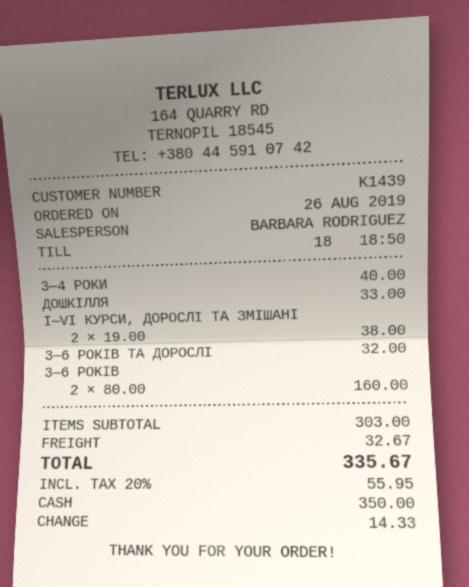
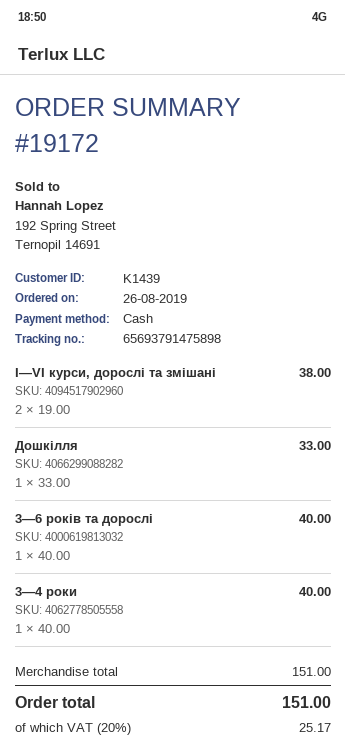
3—6 РОКІВ ТА ДОРОСЛІ: 1 x 32.00 = 32.00 -> 1 x 40.00 = 40.00
3—6 РОКІВ: 2 x 80.00 = 160.00 -> none
subtotal: 303.00 -> 151.00
shipping: 32.67 -> none
tax: 20% = 55.95 -> 20% = 25.17
total: 335.67 -> 151.00

